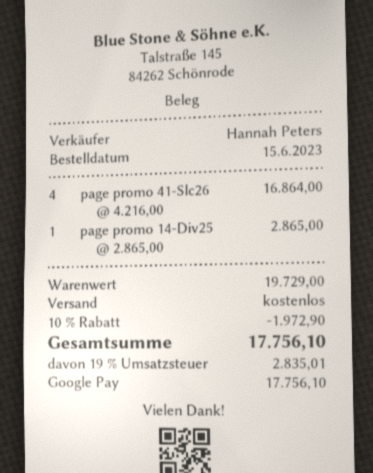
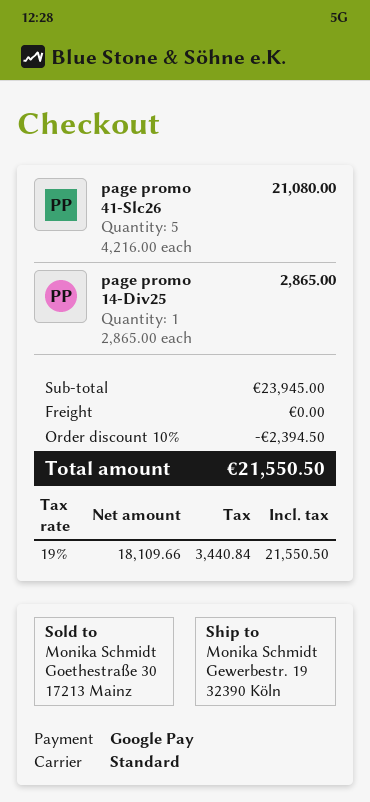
page promo 41-Slc26: 4 x 4216.00 = 16864.00 -> 5 x 4216.00 = 21080.00
subtotal: 19729.00 -> 23945.00
discount: 10% = 1972.90 -> 10% = 2394.50
tax: 19% = 2835.01 -> 19% = 3440.84
total: 17756.10 -> 21550.50

